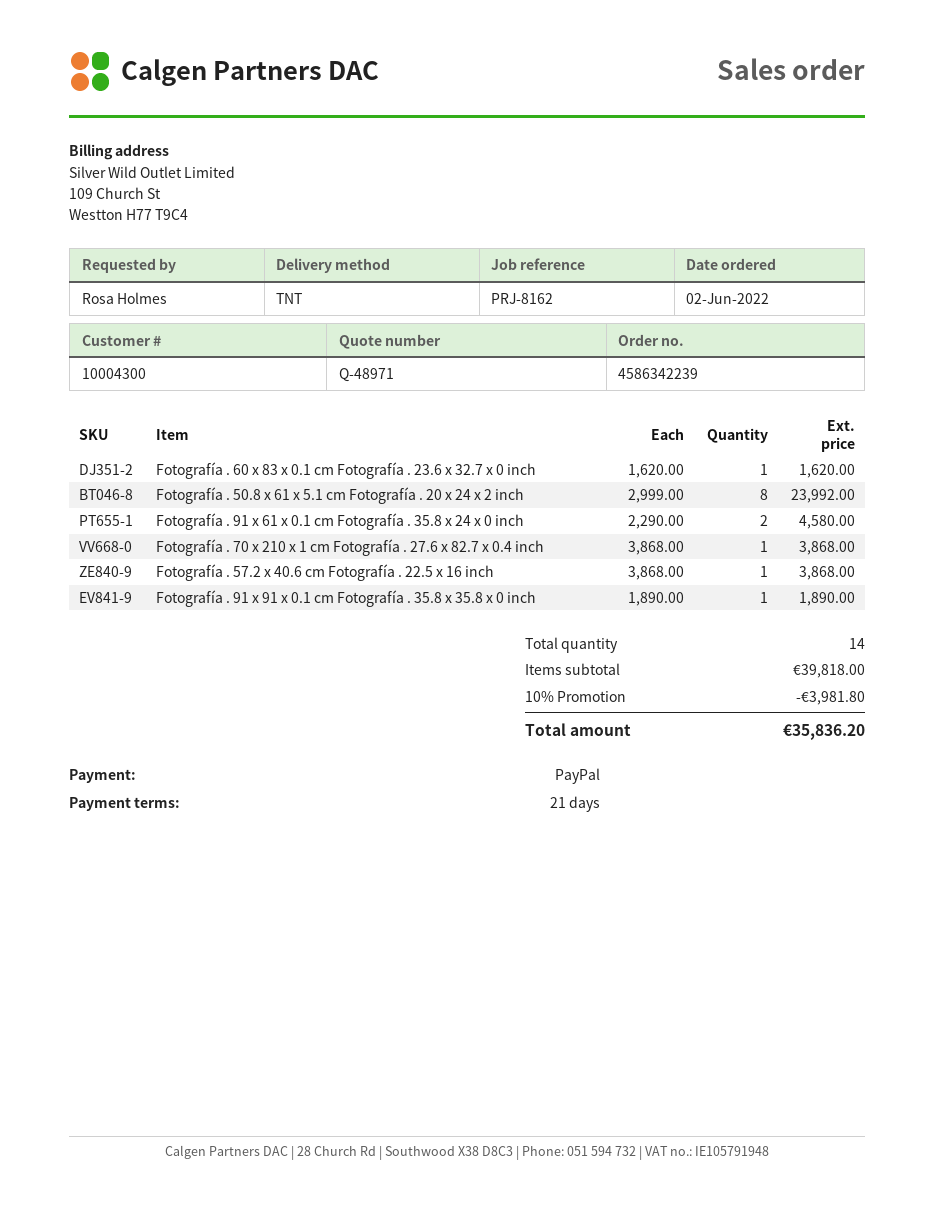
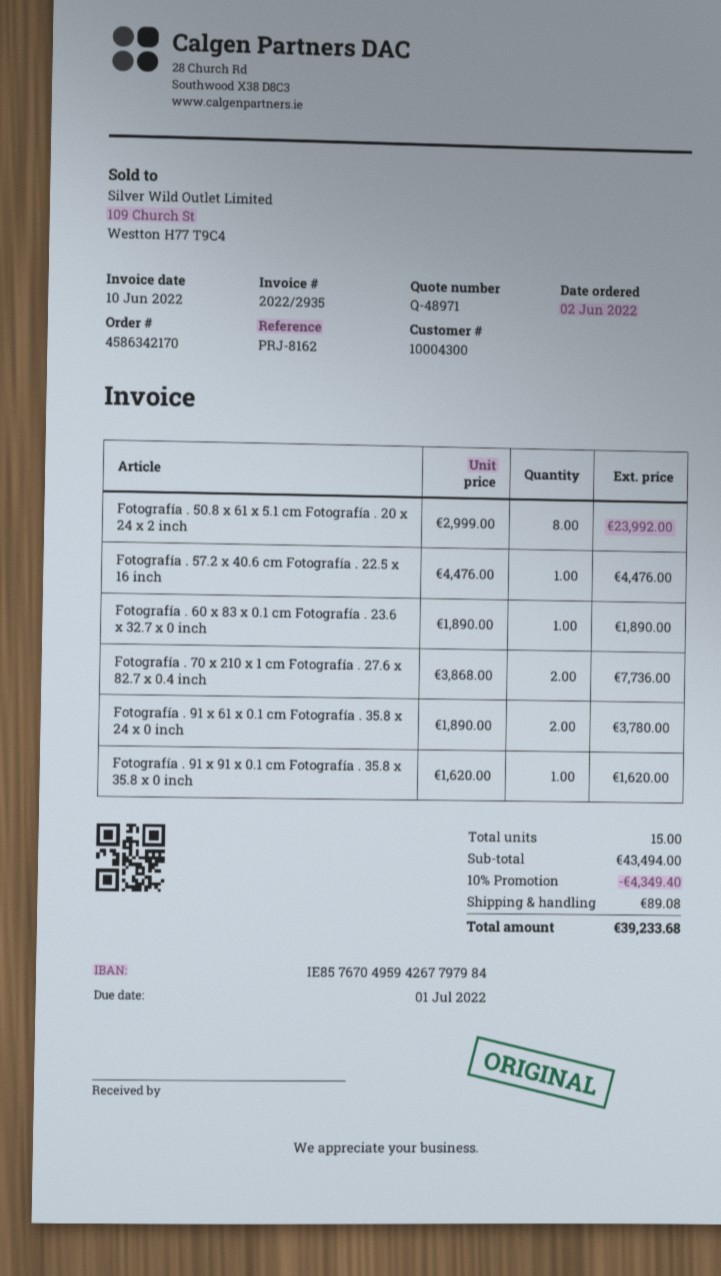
order number: 4586342239 -> 4586342170
Fotografía . 60 x 83 x 0.1 cm Fotografía . 23.6 x 32.7 x 0 inch: 1 x 1620.00 = 1620.00 -> 1 x 1890.00 = 1890.00
Fotografía . 91 x 61 x 0.1 cm Fotografía . 35.8 x 24 x 0 inch: 2 x 2290.00 = 4580.00 -> 2 x 1890.00 = 3780.00
Fotografía . 70 x 210 x 1 cm Fotografía . 27.6 x 82.7 x 0.4 inch: 1 x 3868.00 = 3868.00 -> 2 x 3868.00 = 7736.00
Fotografía . 57.2 x 40.6 cm Fotografía . 22.5 x 16 inch: 1 x 3868.00 = 3868.00 -> 1 x 4476.00 = 4476.00
Fotografía . 91 x 91 x 0.1 cm Fotografía . 35.8 x 35.8 x 0 inch: 1 x 1890.00 = 1890.00 -> 1 x 1620.00 = 1620.00
total quantity: 14 -> 15
subtotal: 39818.00 -> 43494.00
discount: 10% = 3981.80 -> 10% = 4349.40
shipping: none -> 89.08
total: 35836.20 -> 39233.68

